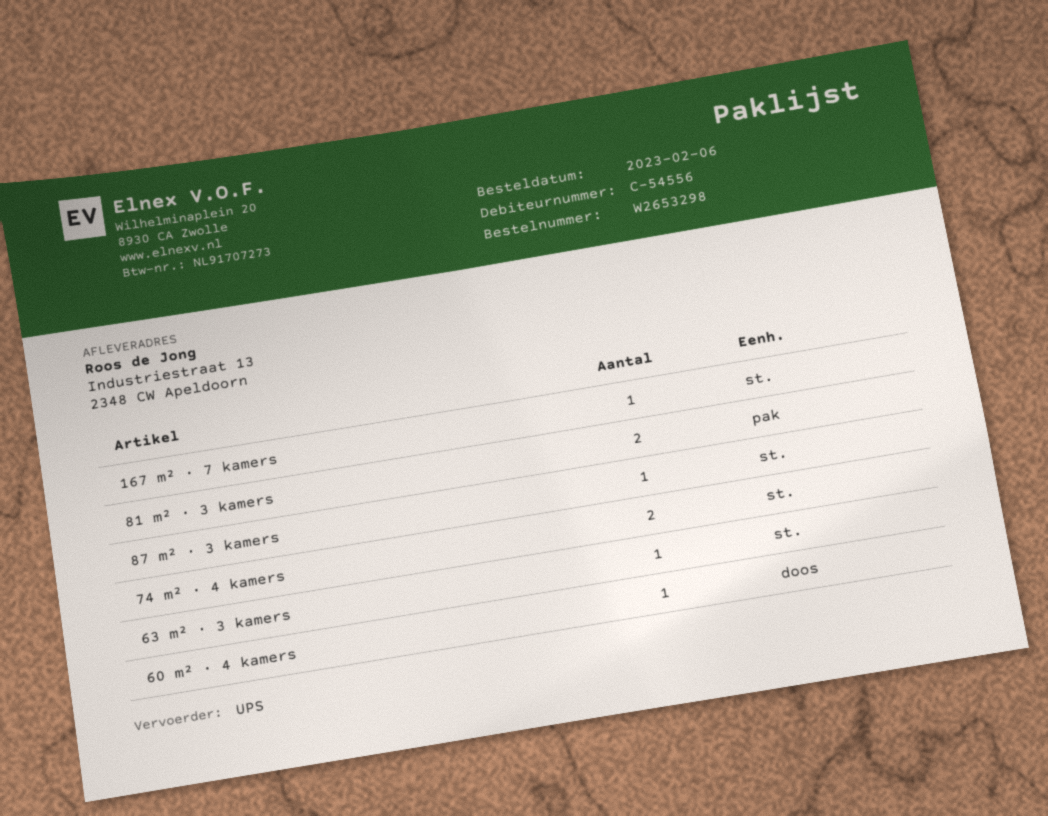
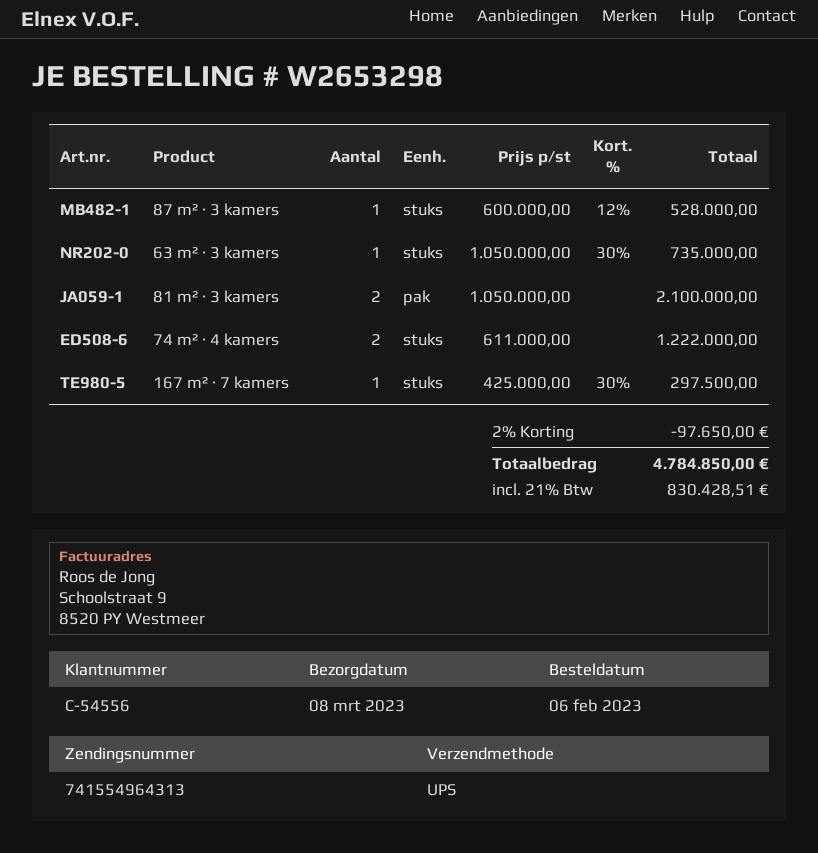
60 m² · 4 kamers: 1 -> none

